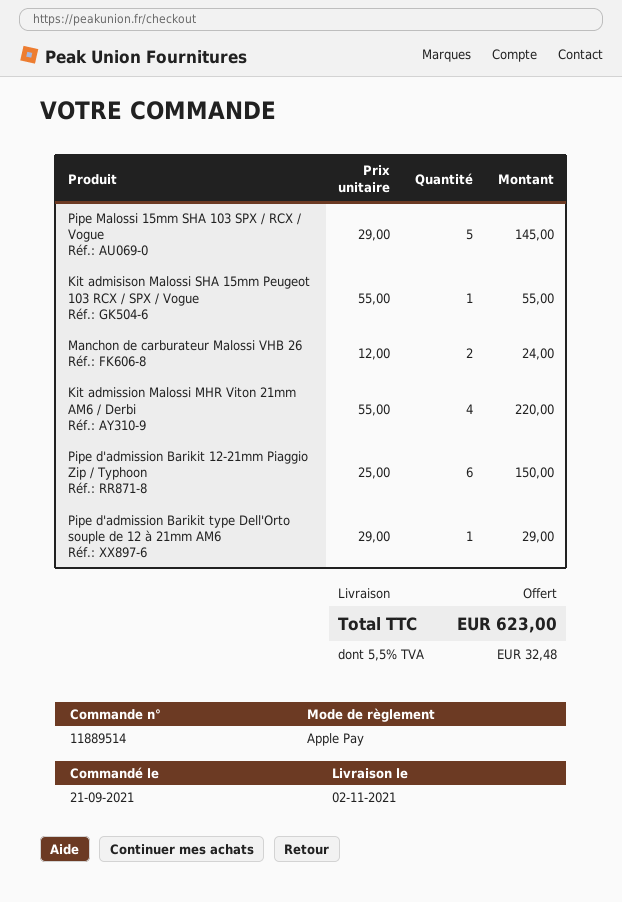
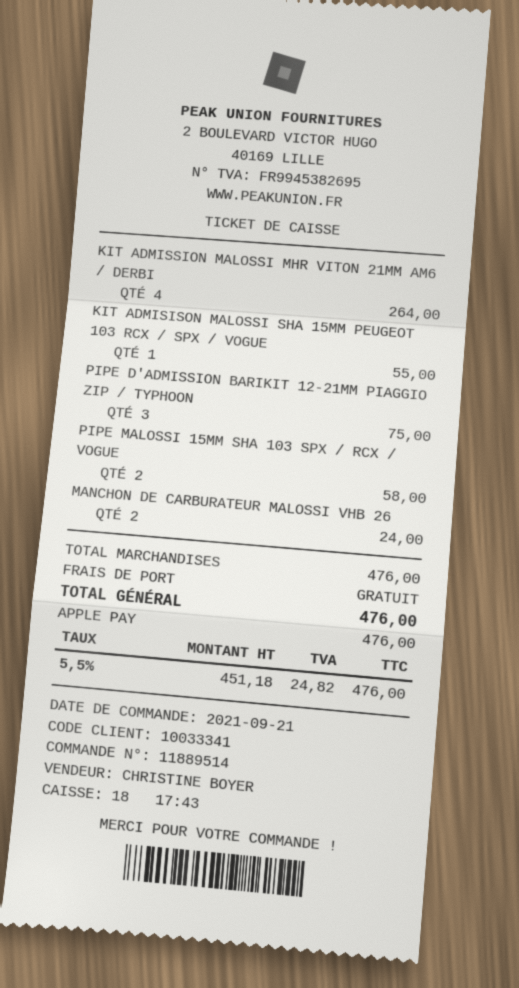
Pipe Malossi 15mm SHA 103 SPX / RCX / Vogue: 5 for 145.00 -> 2 for 58.00
Kit admission Malossi MHR Viton 21mm AM6 / Derbi: 4 for 220.00 -> 4 for 264.00
Pipe d'admission Barikit 12-21mm Piaggio Zip / Typhoon: 6 for 150.00 -> 3 for 75.00
Pipe d'admission Barikit type Dell'Orto souple de 12 à 21mm AM6: 1 for 29.00 -> none
tax: 5.5% = 32.48 -> 5.5% = 24.82
total: 623.00 -> 476.00

